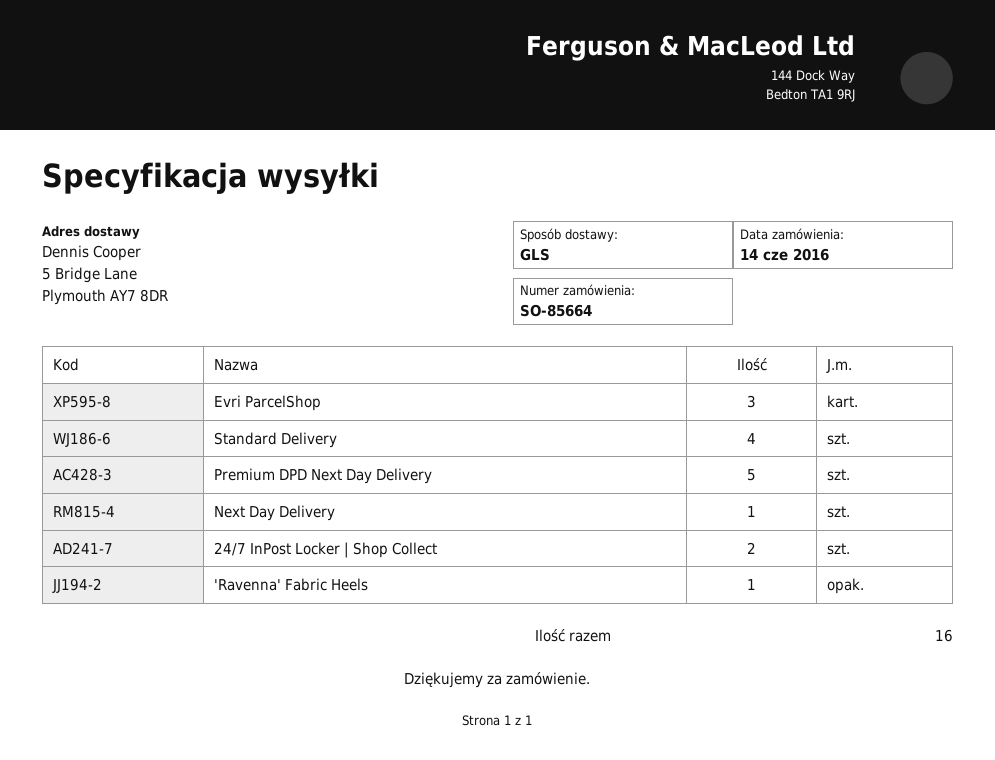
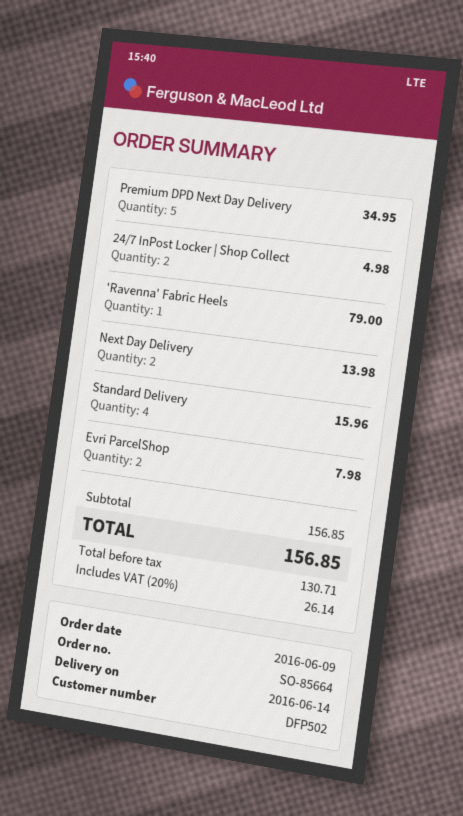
order date: 2016-06-14 -> 2016-06-09
Evri ParcelShop: 3 -> 2
Next Day Delivery: 1 -> 2

